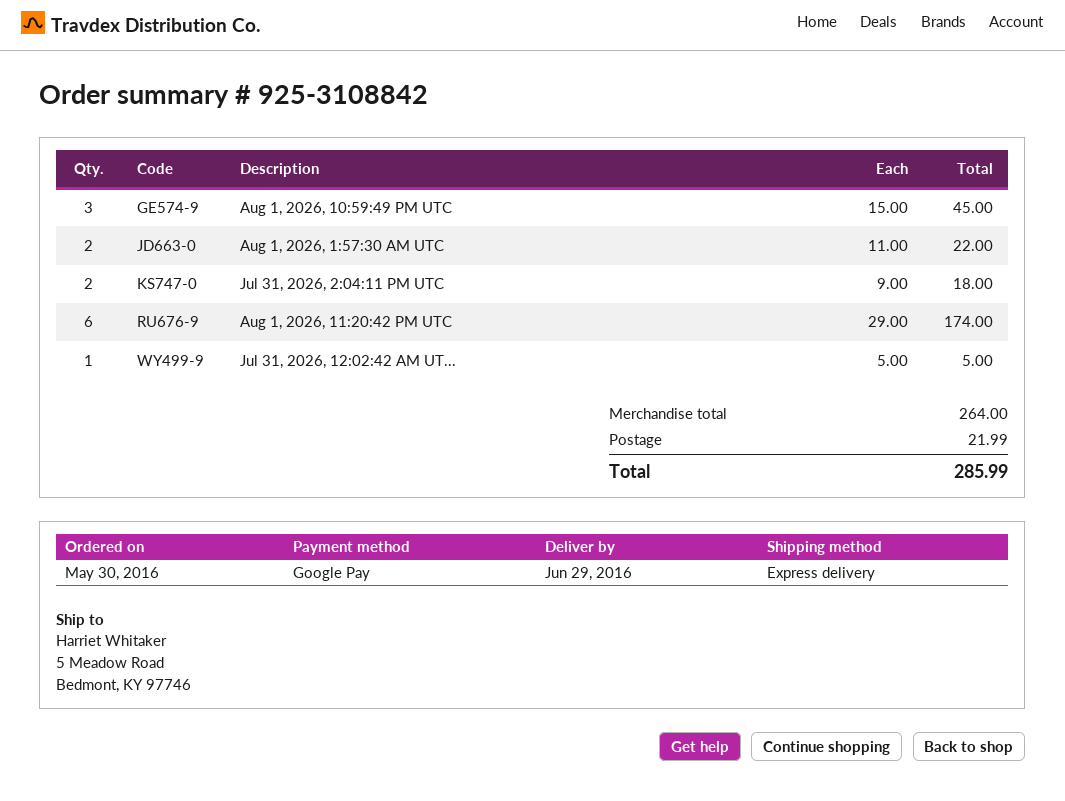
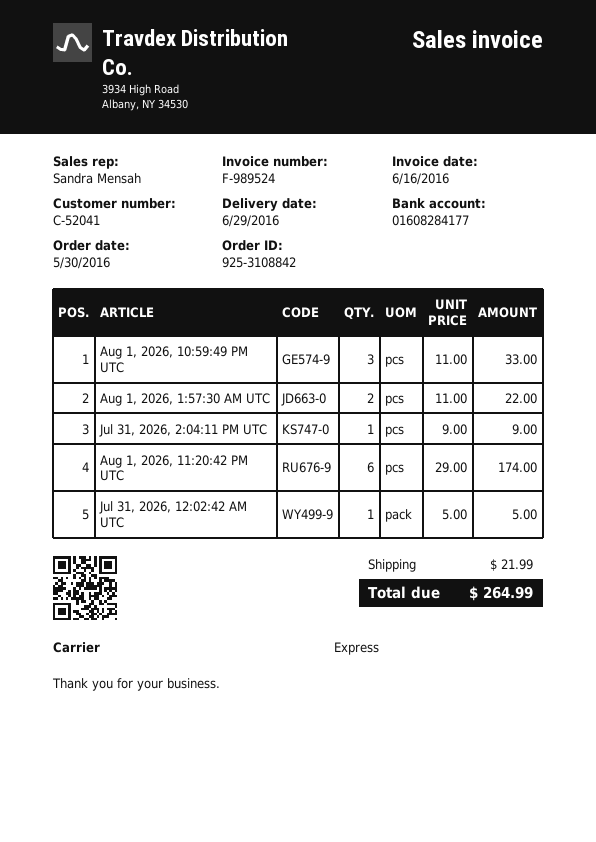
Aug 1, 2026, 10:59:49 PM UTC: 3 x 15.00 = 45.00 -> 3 x 11.00 = 33.00
Jul 31, 2026, 2:04:11 PM UTC: 2 x 9.00 = 18.00 -> 1 x 9.00 = 9.00
total: 285.99 -> 264.99

